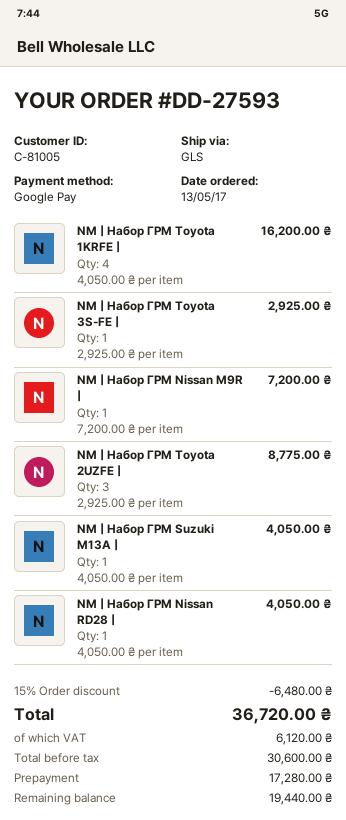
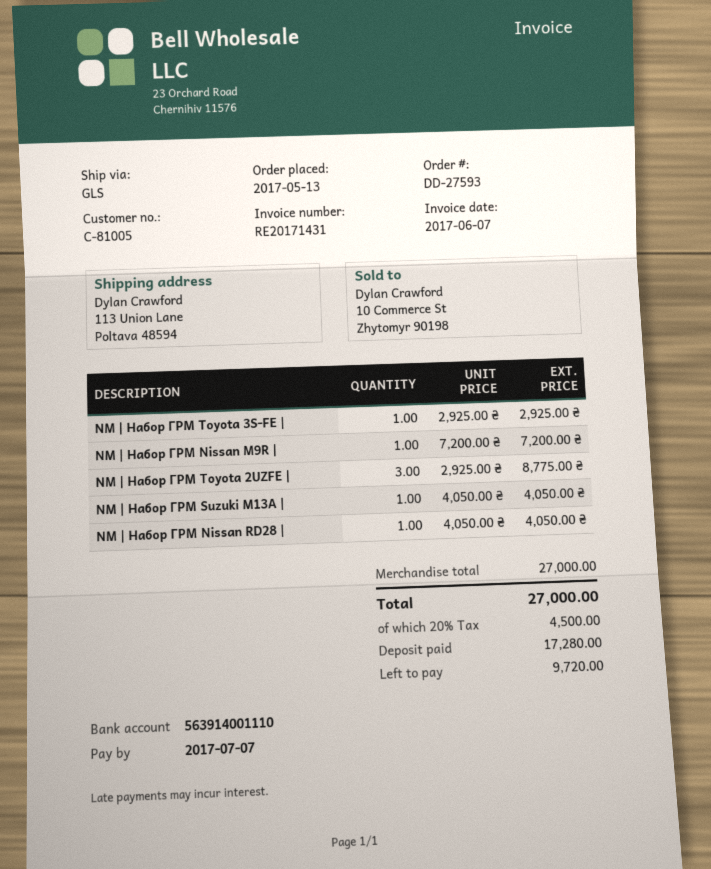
NM | Набор ГРМ Toyota 1KRFE |: 4 x 4050.00 = 16200.00 -> none
discount: 15% = 6480.00 -> none
tax: 6120.00 -> 4500.00
total: 36720.00 -> 27000.00
balance: 19440.00 -> 9720.00

